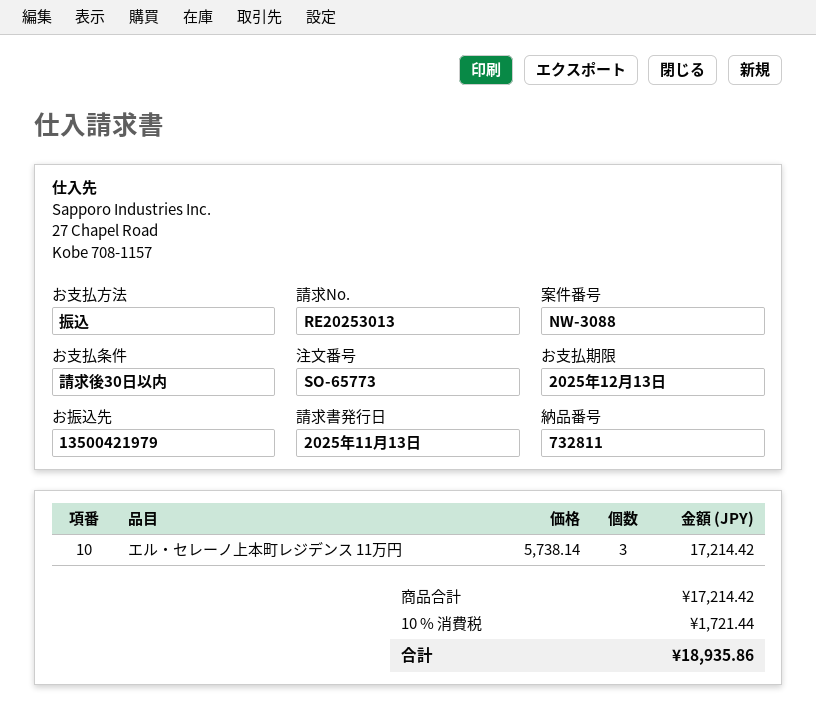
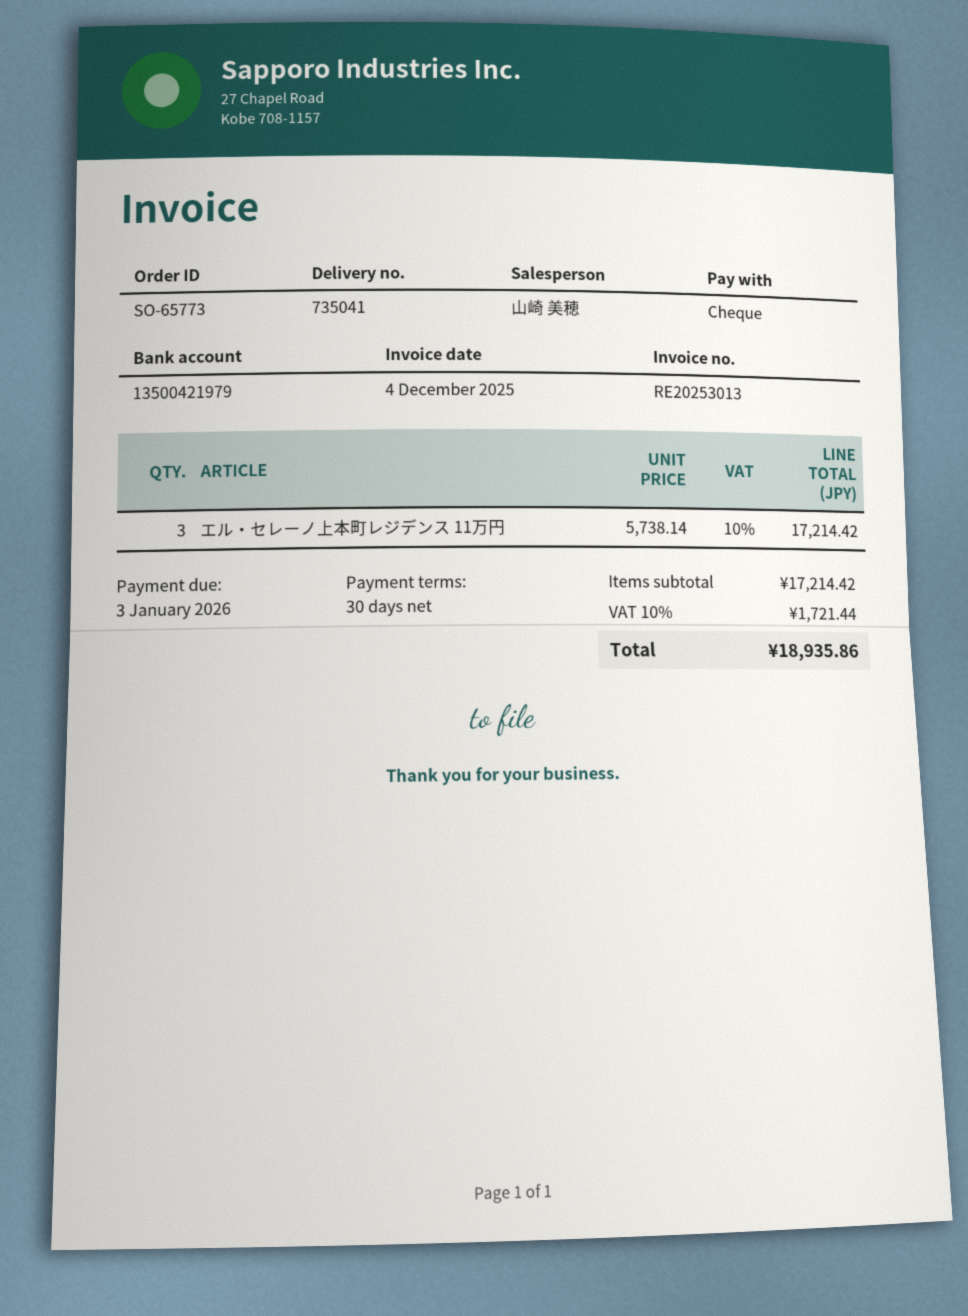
delivery note number: 732811 -> 735041
invoice date: 2025-11-13 -> 2025-12-04
due date: 2025-12-13 -> 2026-01-03
payment method: bank transfer -> cheque

